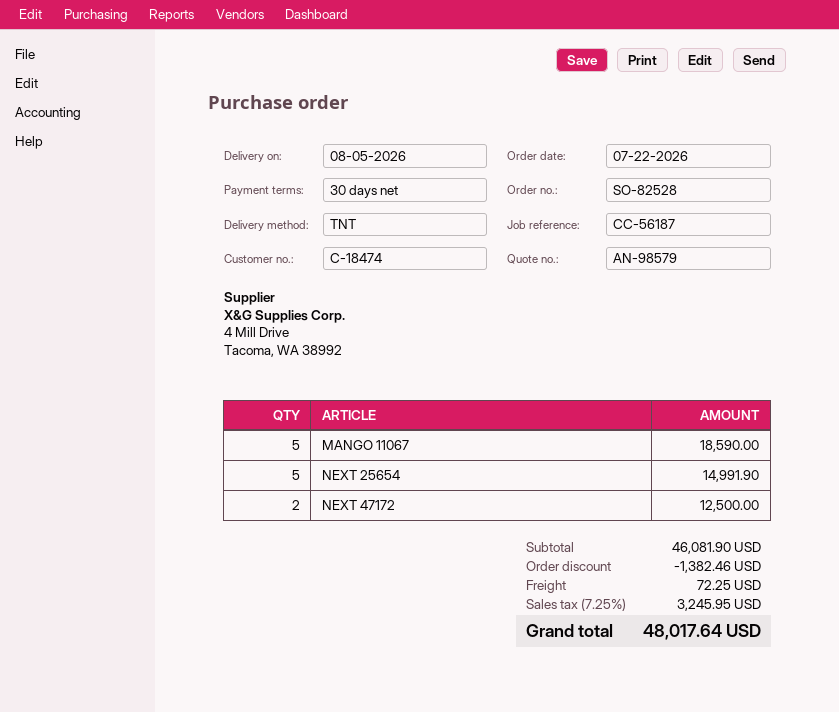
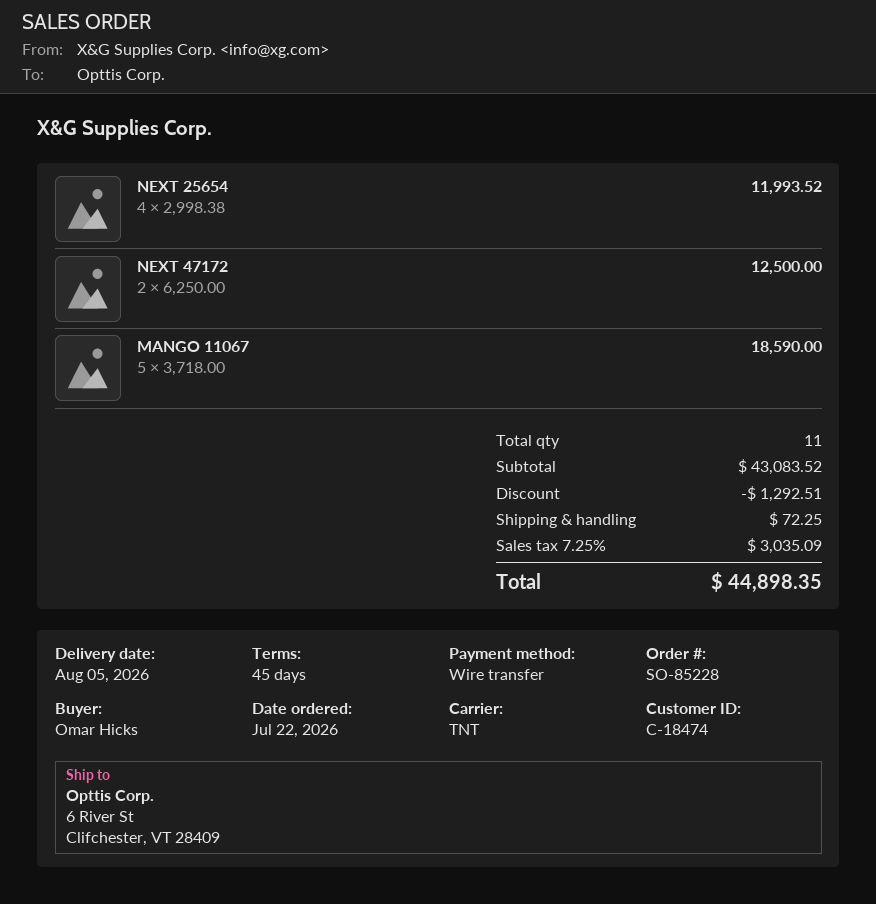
order number: SO-82528 -> SO-85228
payment terms: 30 days -> 45 days
NEXT 25654: 5 for 14991.90 -> 4 for 11993.52
subtotal: 46081.90 -> 43083.52
discount: 1382.46 -> 1292.51
tax: 7.25% = 3245.95 -> 7.25% = 3035.09
total: 48017.64 -> 44898.35

